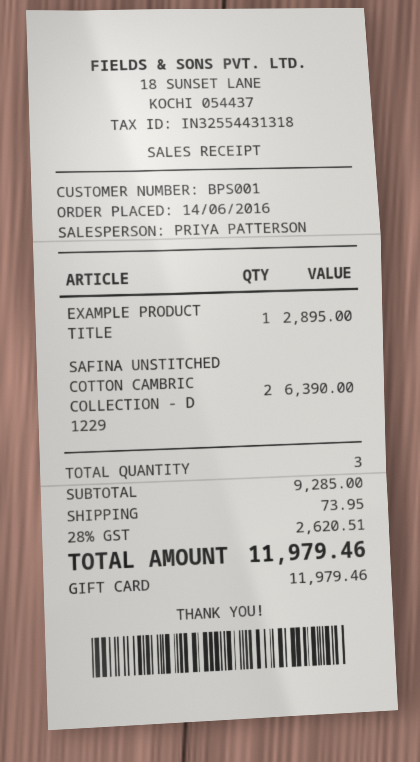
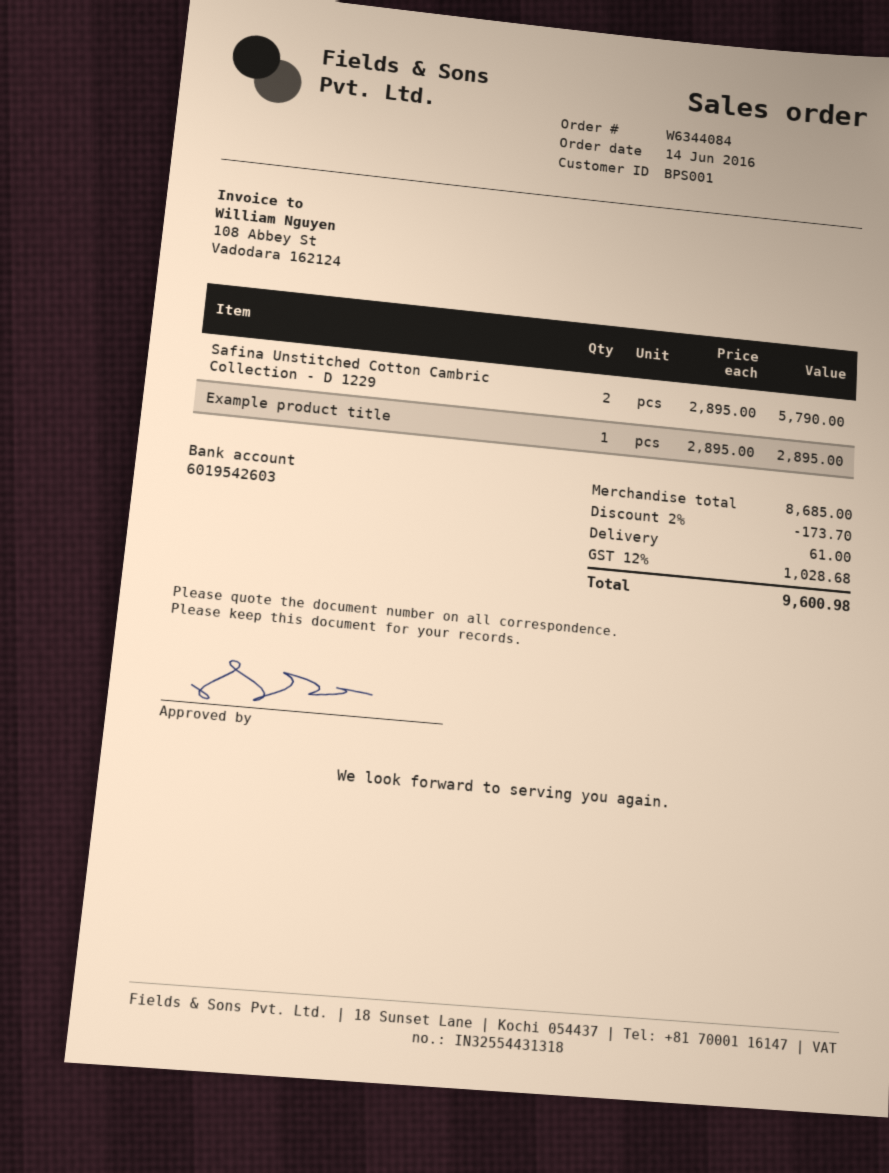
SAFINA UNSTITCHED COTTON CAMBRIC COLLECTION - D 1229: 2 for 6390.00 -> 2 for 5790.00
subtotal: 9285.00 -> 8685.00
discount: none -> 2% = 173.70
shipping: 73.95 -> 61.00
tax: 28% = 2620.51 -> 12% = 1028.68
total: 11979.46 -> 9600.98

